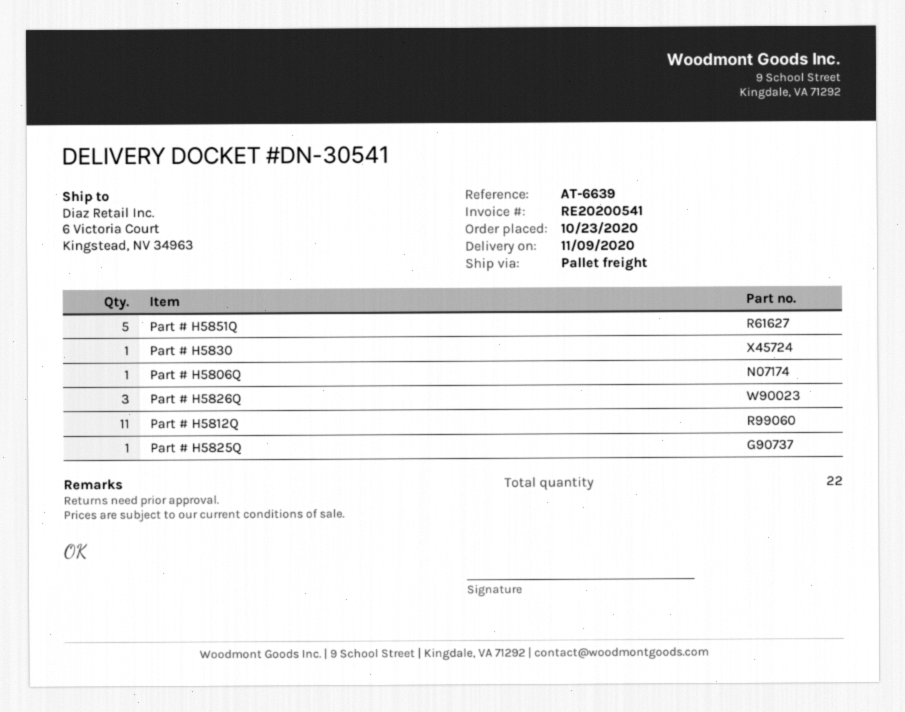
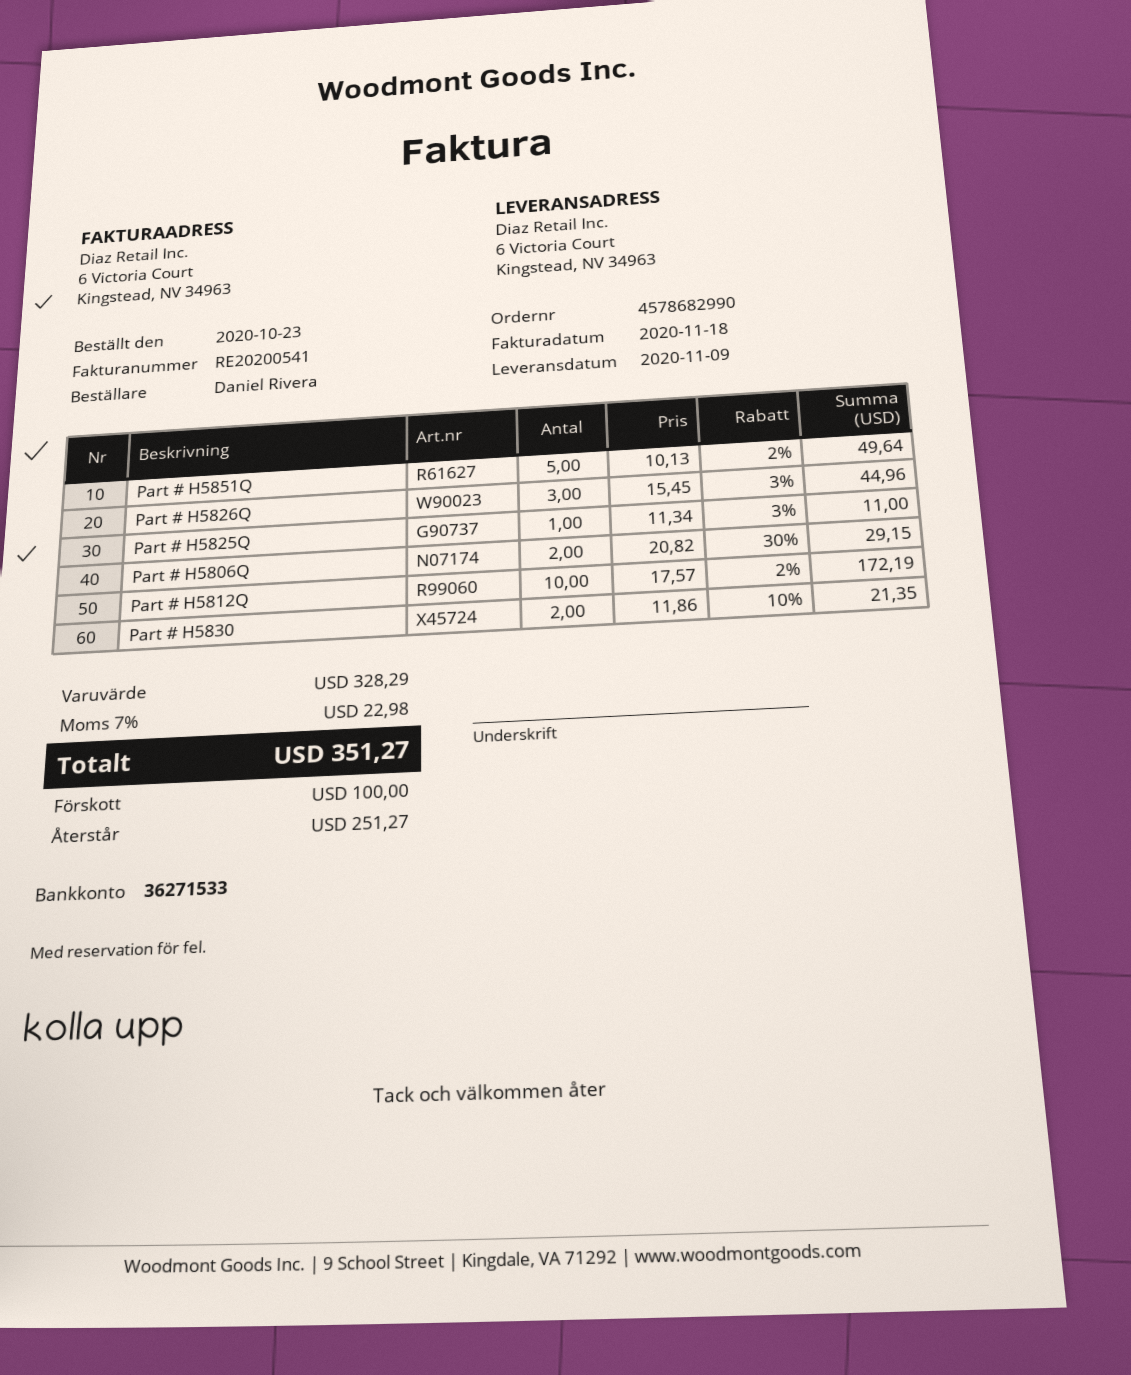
Part # H5830: 1 -> 2
Part # H5806Q: 1 -> 2
Part # H5812Q: 11 -> 10

